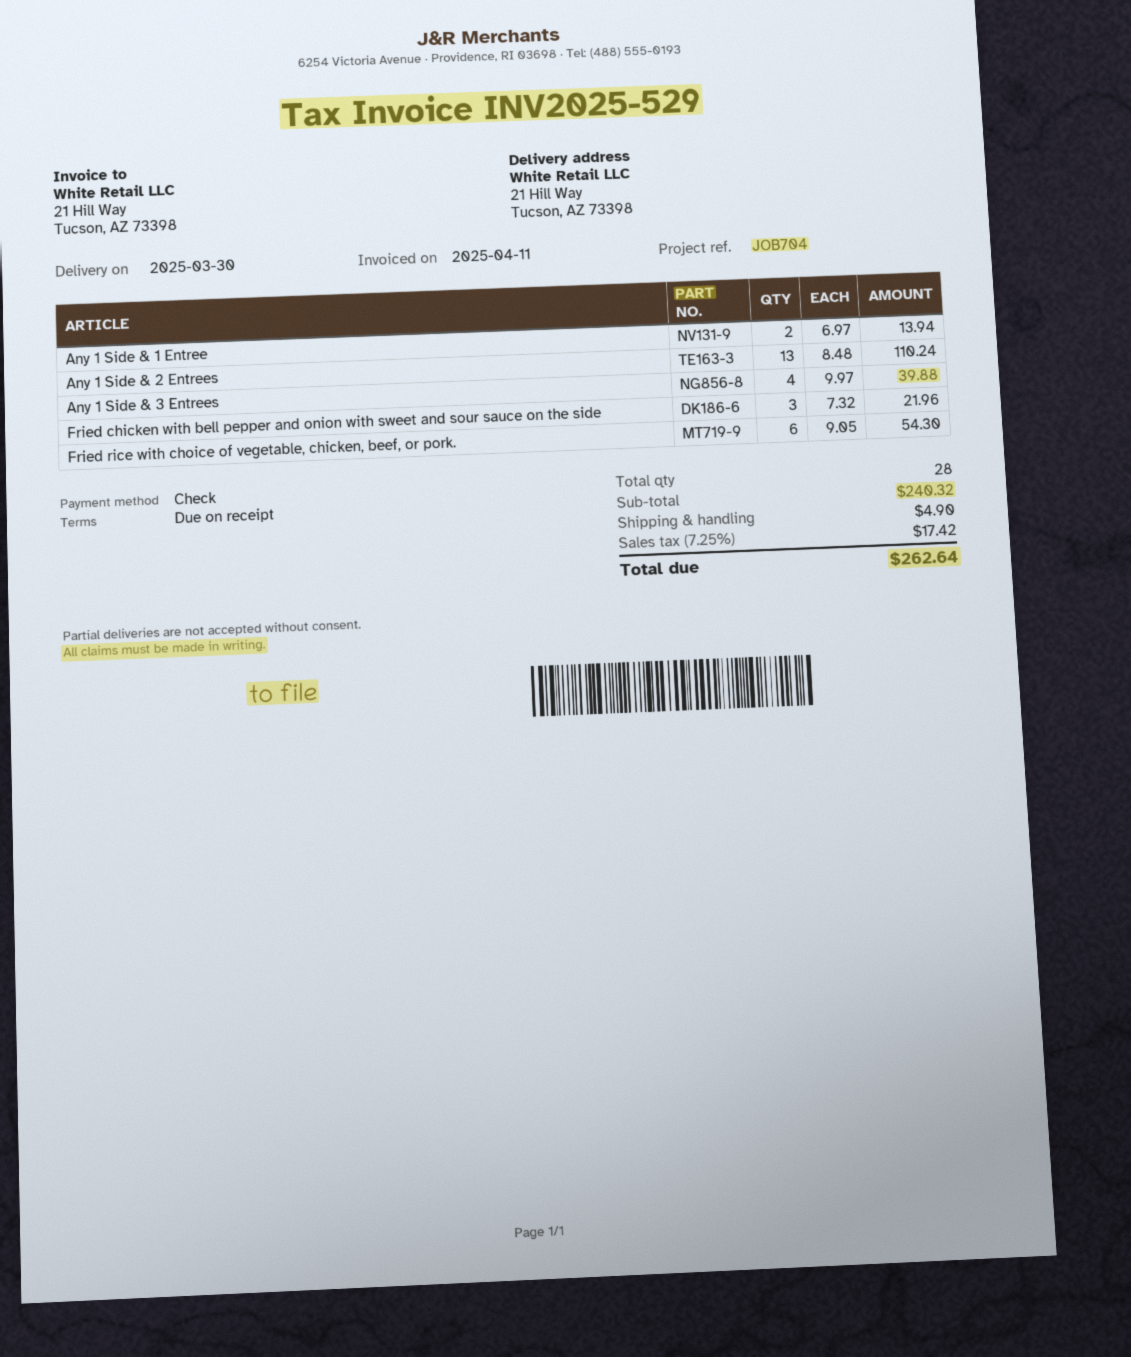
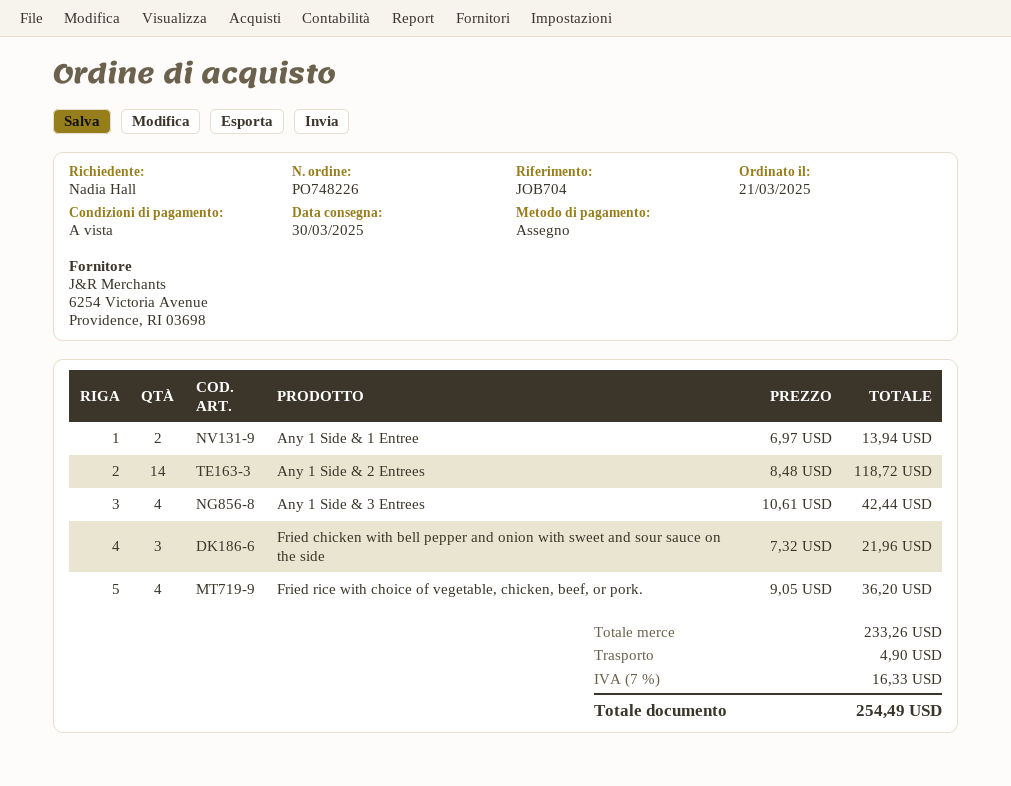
Any 1 Side & 2 Entrees: 13 x 8.48 = 110.24 -> 14 x 8.48 = 118.72
Any 1 Side & 3 Entrees: 4 x 9.97 = 39.88 -> 4 x 10.61 = 42.44
Fried rice with choice of vegetable, chicken, beef, or pork.: 6 x 9.05 = 54.30 -> 4 x 9.05 = 36.20
subtotal: 240.32 -> 233.26
tax: 7.25% = 17.42 -> 7% = 16.33
total: 262.64 -> 254.49

